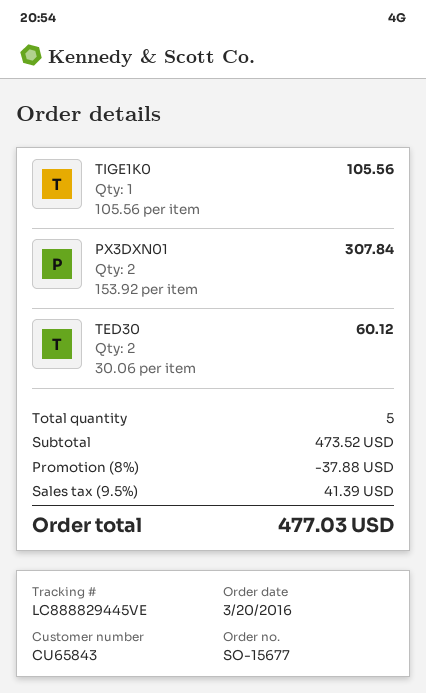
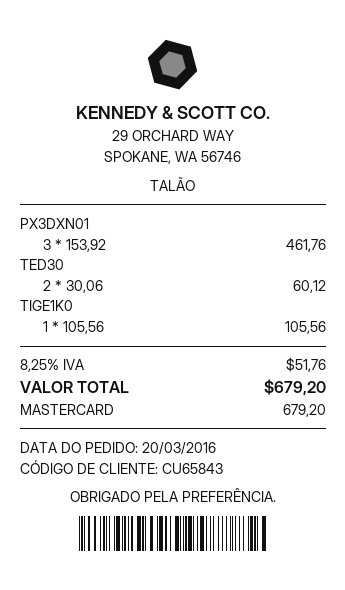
PX3DXN01: 2 x 153.92 = 307.84 -> 3 x 153.92 = 461.76
discount: 8% = 37.88 -> none
tax: 9.5% = 41.39 -> 8.25% = 51.76
total: 477.03 -> 679.20

